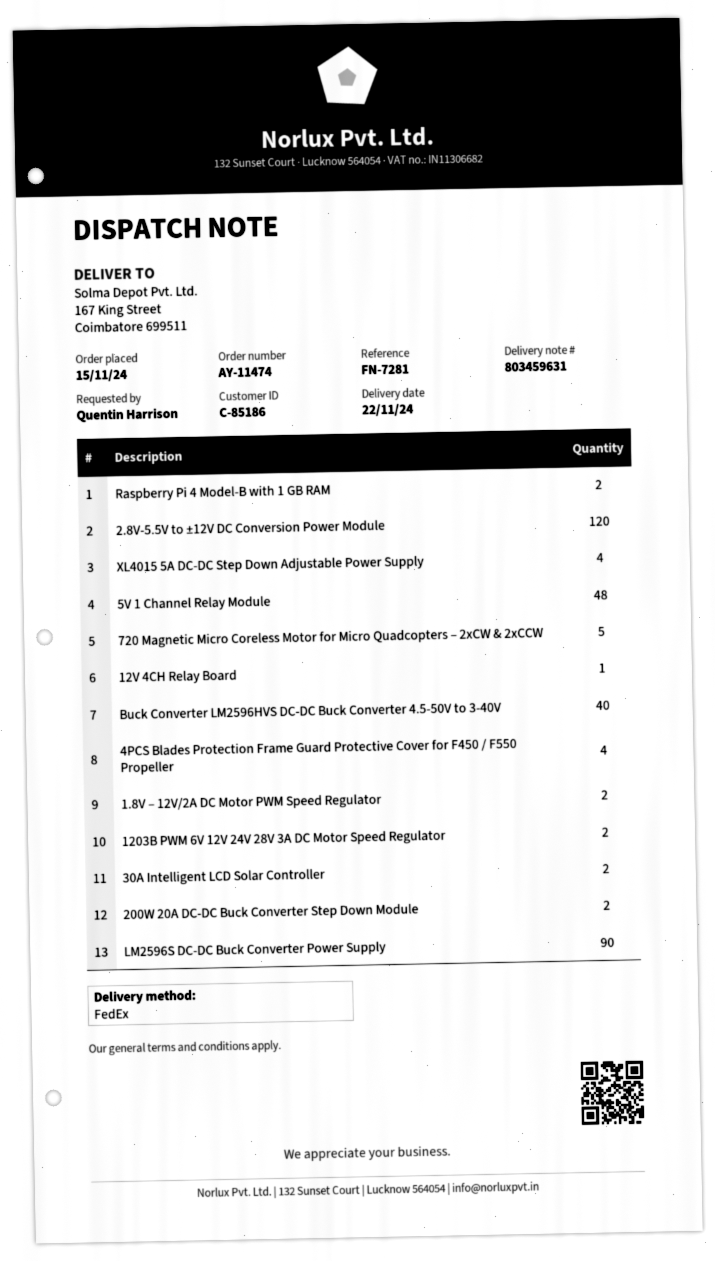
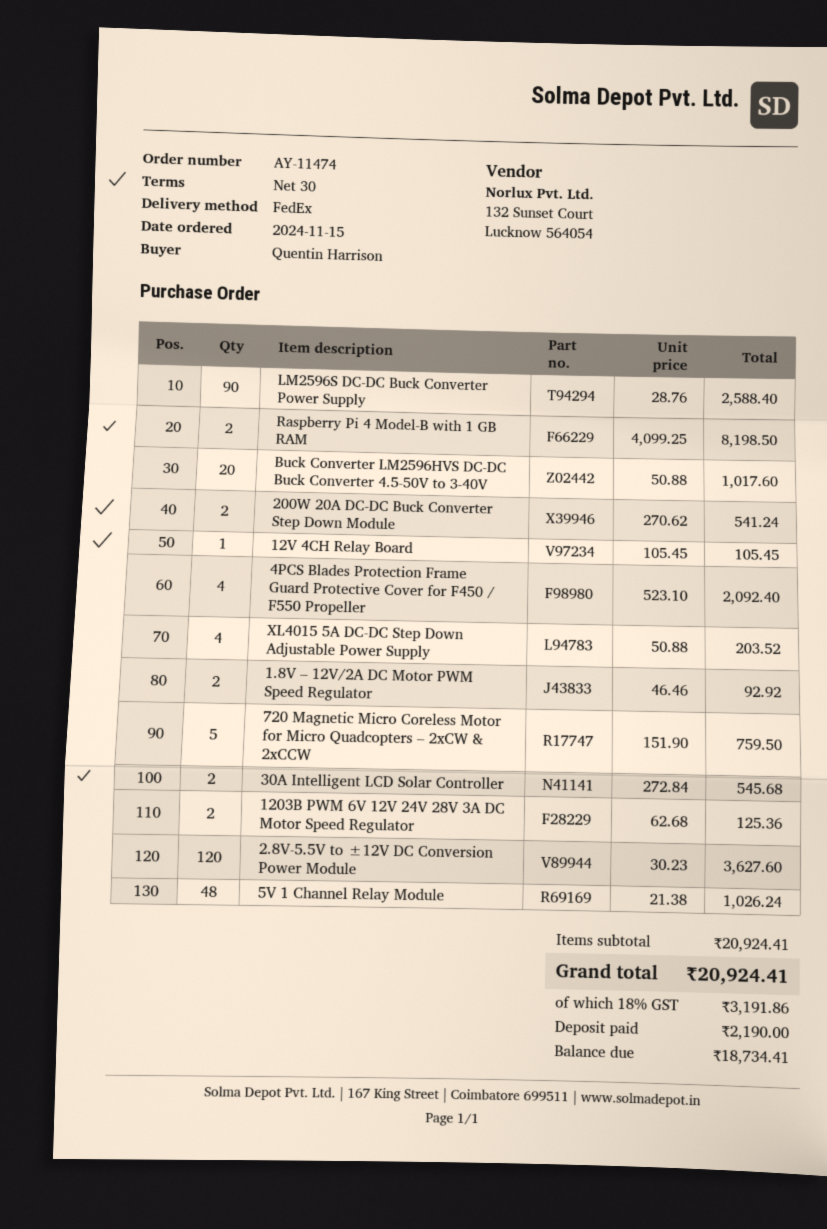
Buck Converter LM2596HVS DC-DC Buck Converter 4.5-50V to 3-40V: 40 -> 20

